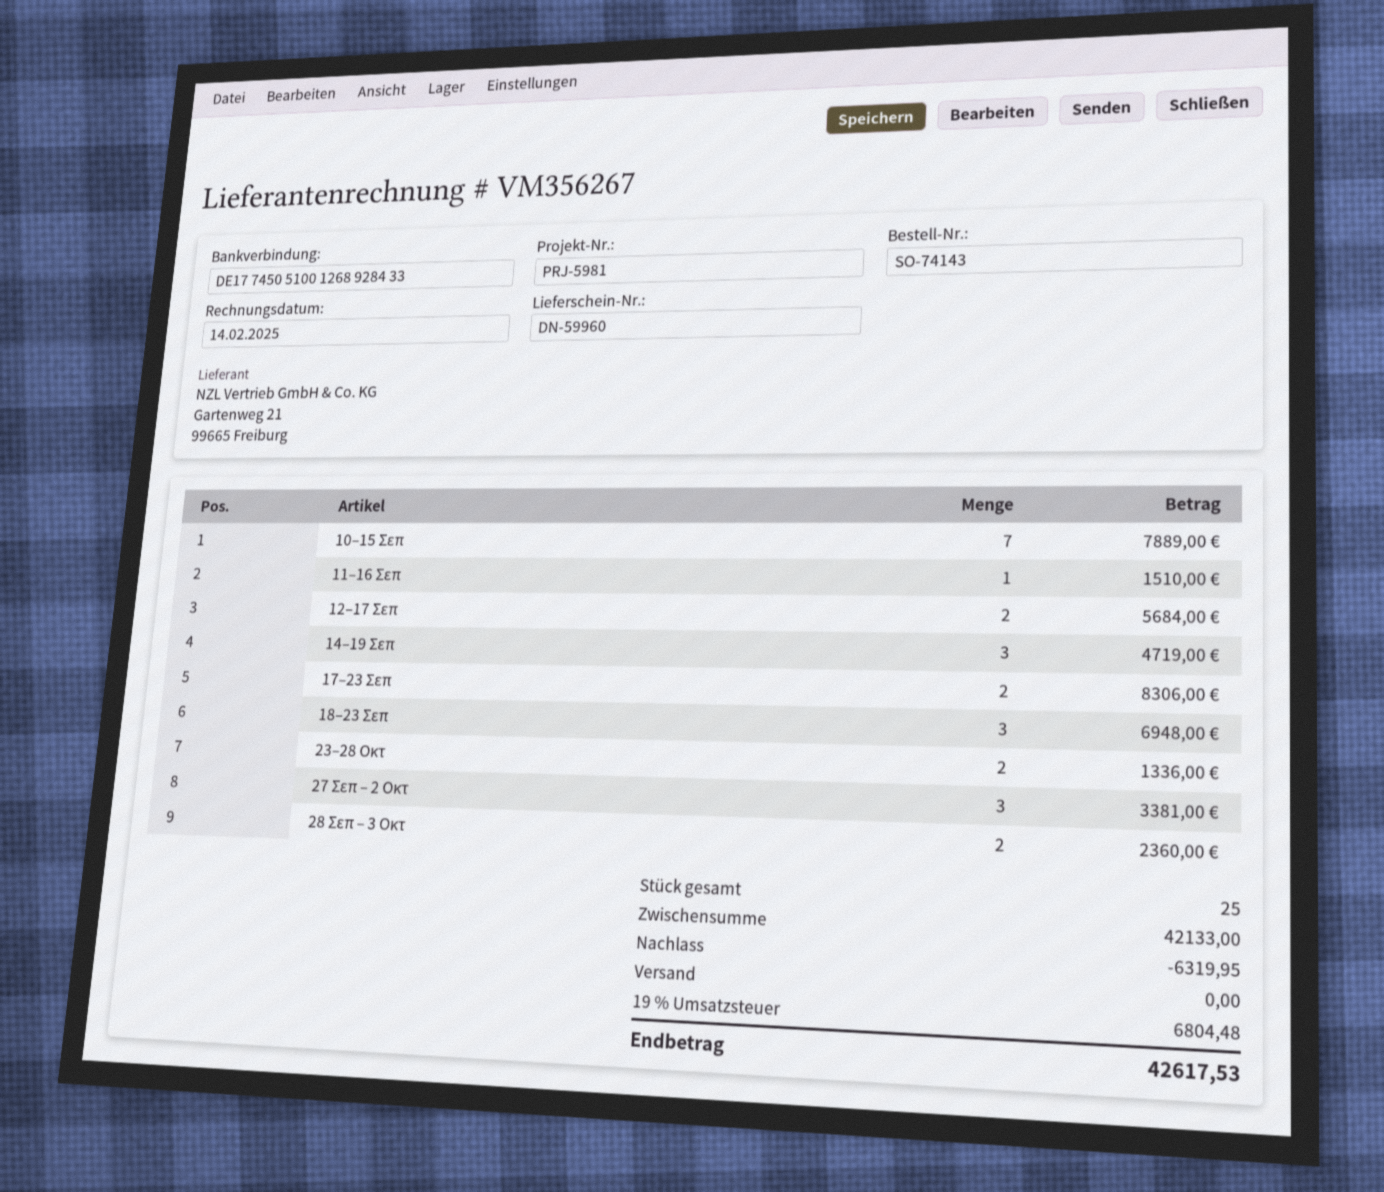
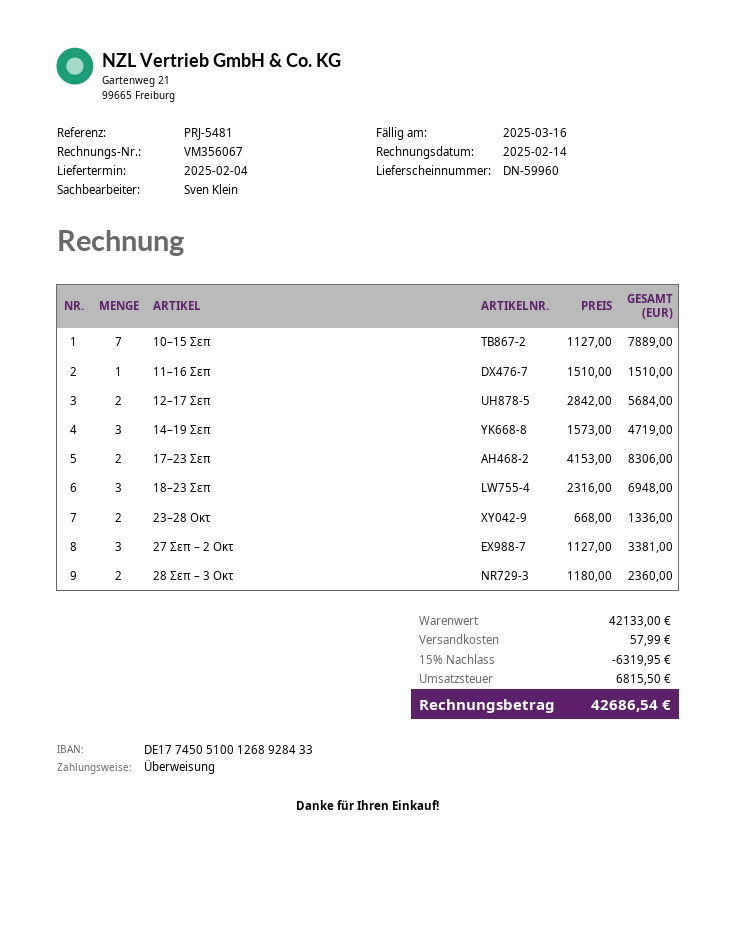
invoice number: VM356267 -> VM356067
reference: PRJ-5981 -> PRJ-5481
shipping: 0.00 -> 57.99
tax: 6804.48 -> 6815.50
total: 42617.53 -> 42686.54

